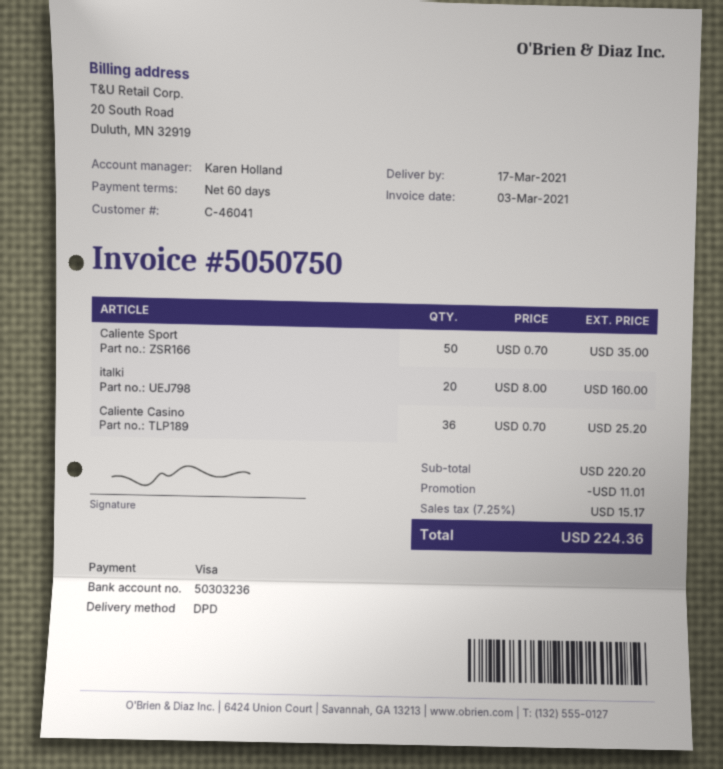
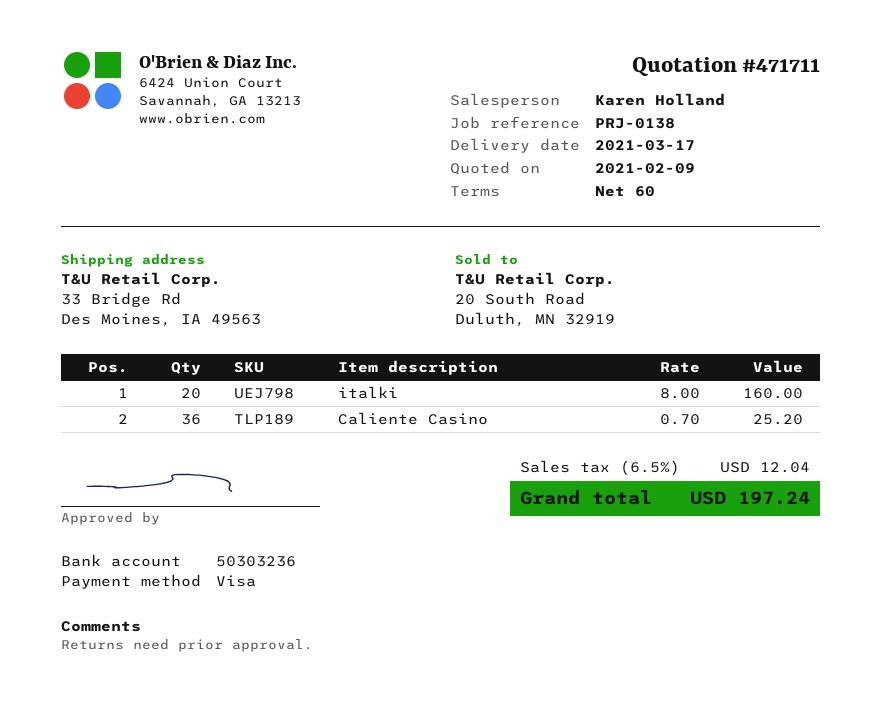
Caliente Sport: 50 x 0.70 = 35.00 -> none
discount: 11.01 -> none
tax: 7.25% = 15.17 -> 6.5% = 12.04
total: 224.36 -> 197.24

